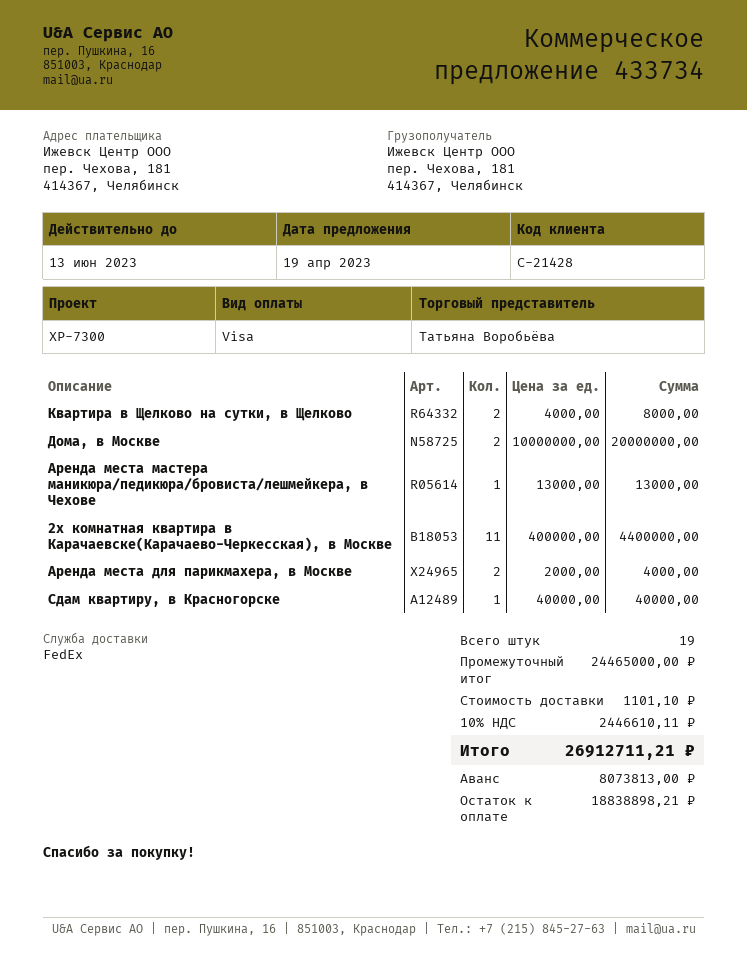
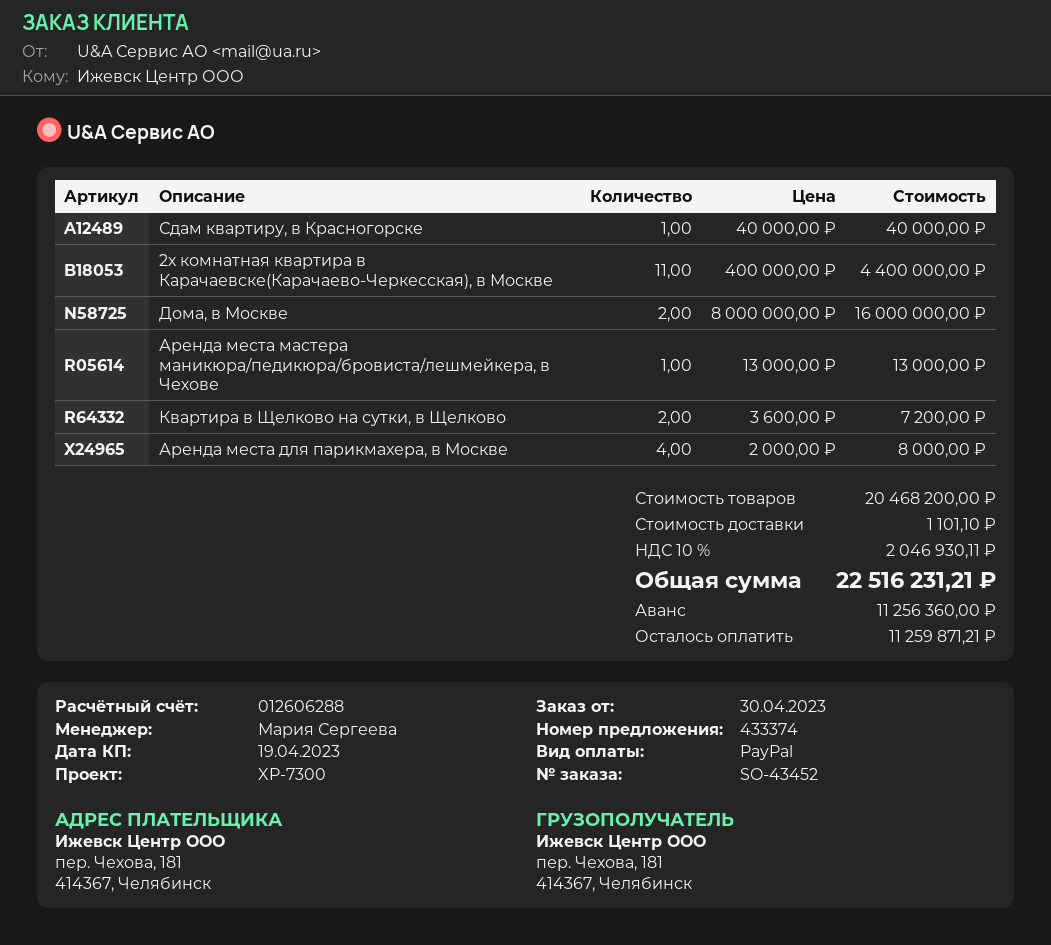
quote number: 433734 -> 433374
sales rep: Татьяна Воробьёва -> Мария Сергеева
payment method: Visa -> PayPal
Квартира в Щелково на сутки, в Щелково: 2 x 4000.00 = 8000.00 -> 2 x 3600.00 = 7200.00
Дома, в Москве: 2 x 10000000.00 = 20000000.00 -> 2 x 8000000.00 = 16000000.00
Аренда места для парикмахера, в Москве: 2 x 2000.00 = 4000.00 -> 4 x 2000.00 = 8000.00
subtotal: 24465000.00 -> 20468200.00
tax: 10% = 2446610.11 -> 10% = 2046930.11
total: 26912711.21 -> 22516231.21
deposit: 8073813.00 -> 11256360.00
balance: 18838898.21 -> 11259871.21

